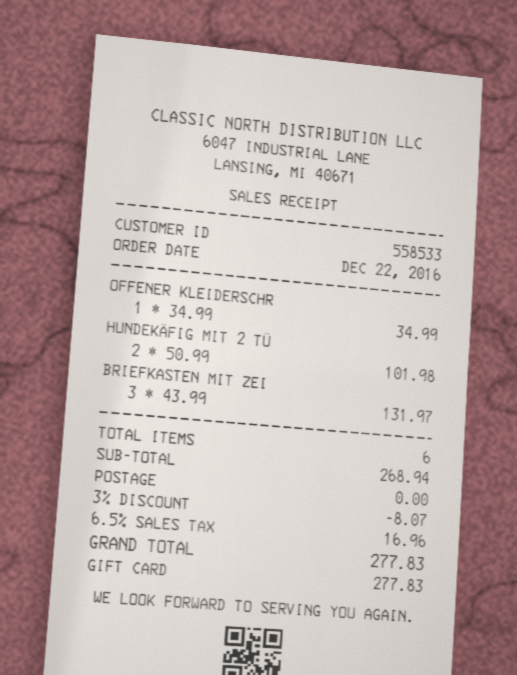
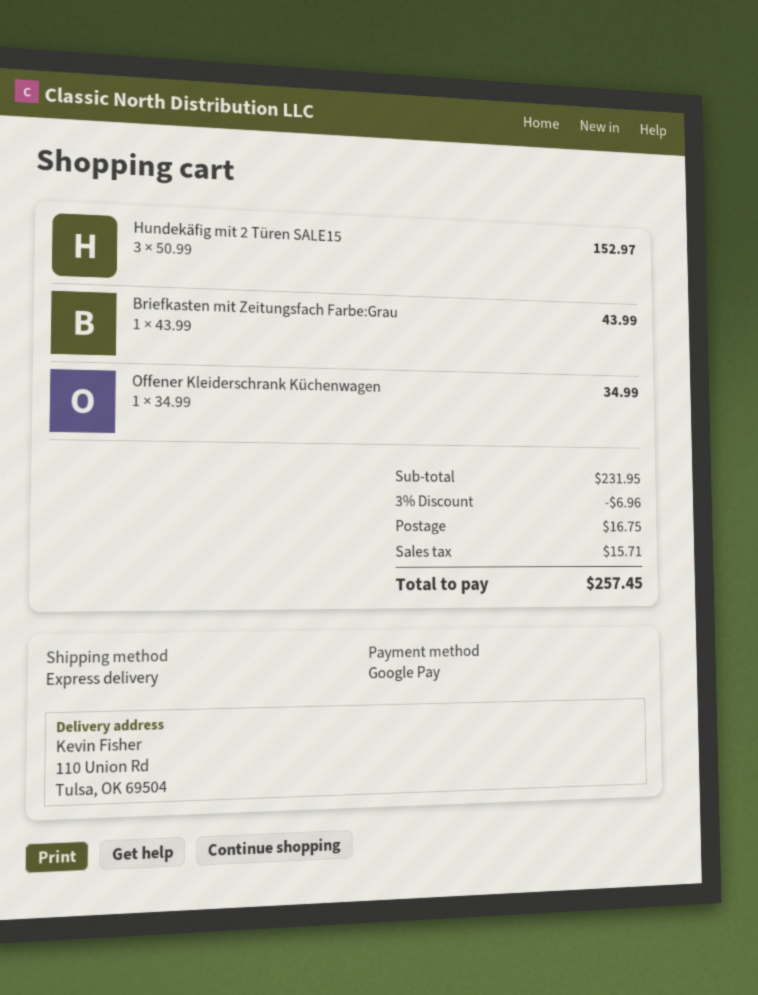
payment method: gift card -> Google Pay
HUNDEKÄFIG MIT 2 TÜ: 2 x 50.99 = 101.98 -> 3 x 50.99 = 152.97
BRIEFKASTEN MIT ZEI: 3 x 43.99 = 131.97 -> 1 x 43.99 = 43.99
subtotal: 268.94 -> 231.95
discount: 3% = 8.07 -> 3% = 6.96
shipping: 0.00 -> 16.75
tax: 16.96 -> 15.71
total: 277.83 -> 257.45

